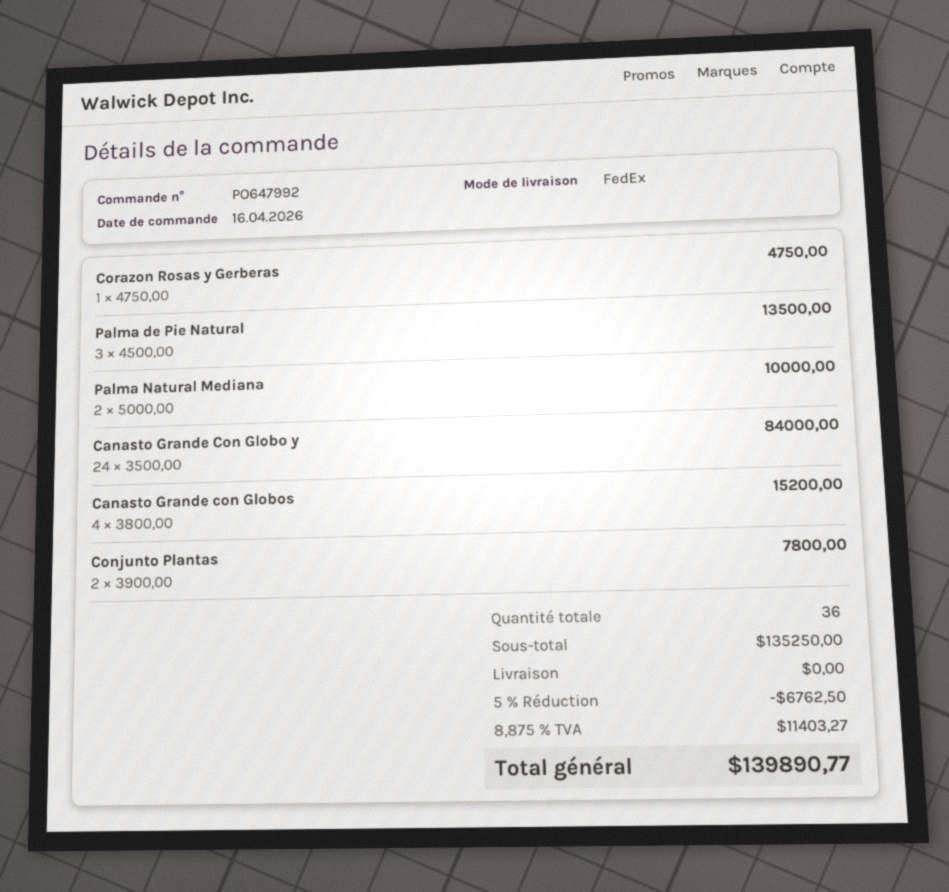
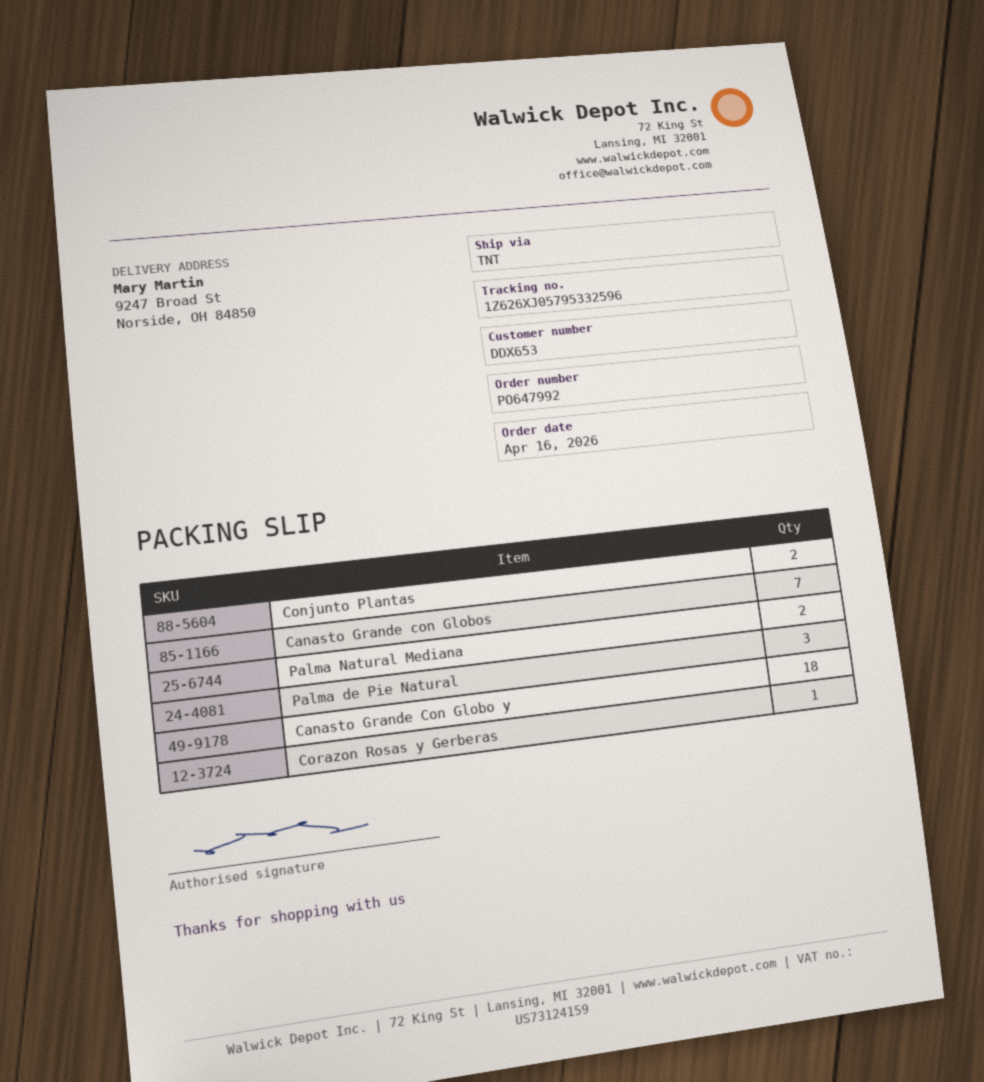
shipping method: FedEx -> TNT
Canasto Grande Con Globo y: 24 -> 18
Canasto Grande con Globos: 4 -> 7

